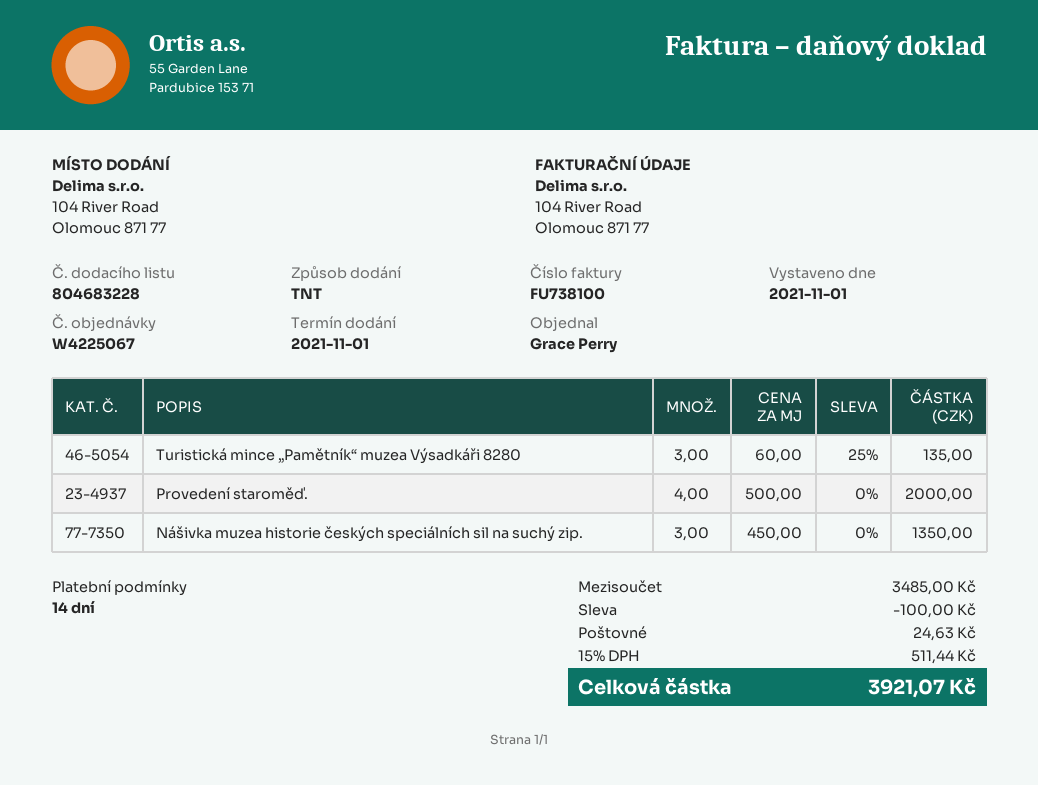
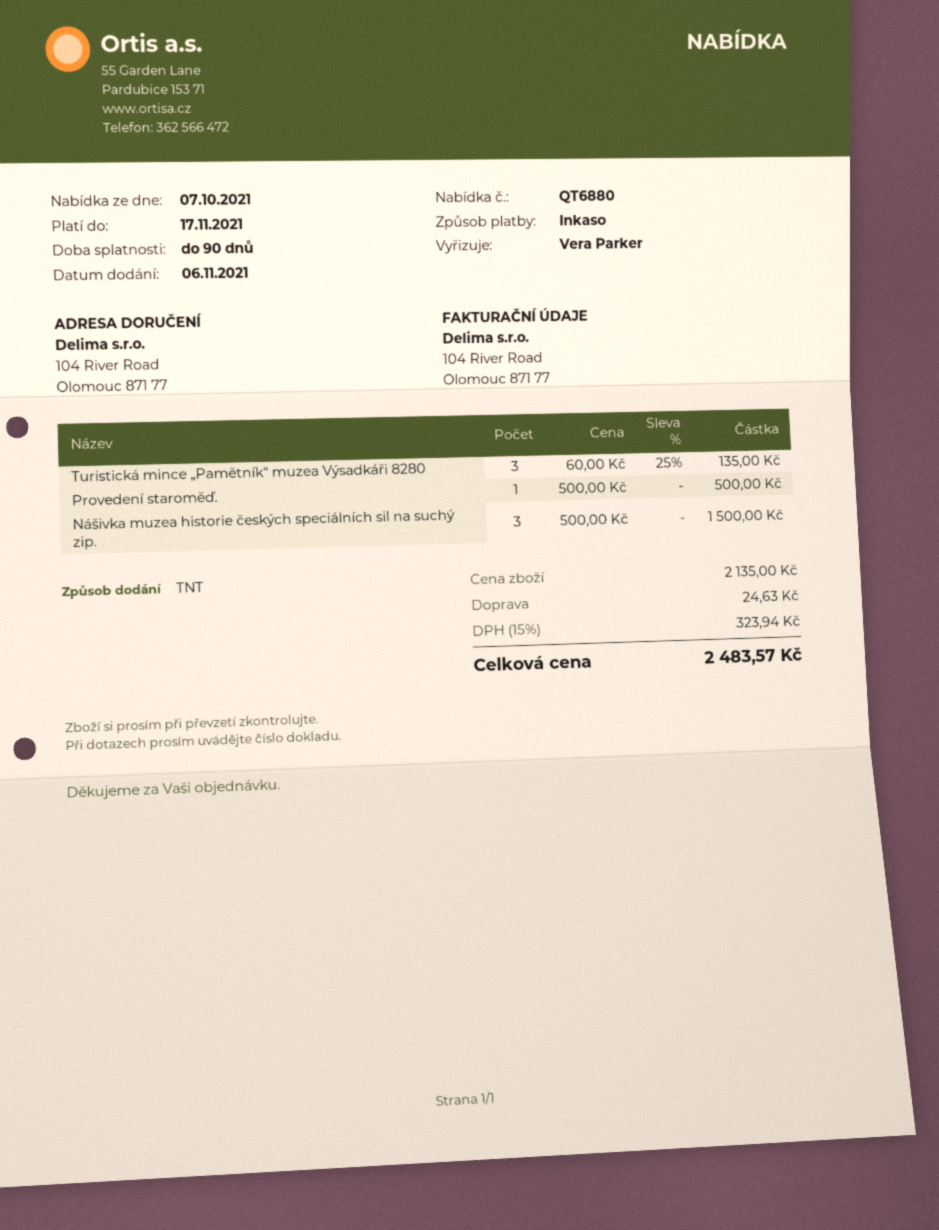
delivery date: 2021-11-01 -> 2021-11-06
payment terms: 14 days -> 90 days
Provedení staroměď.: 4 x 500.00 = 2000.00 -> 1 x 500.00 = 500.00
Nášivka muzea historie českých speciálních sil na suchý zip.: 3 x 450.00 = 1350.00 -> 3 x 500.00 = 1500.00
subtotal: 3485.00 -> 2135.00
discount: 100.00 -> none
tax: 15% = 511.44 -> 15% = 323.94
total: 3921.07 -> 2483.57

